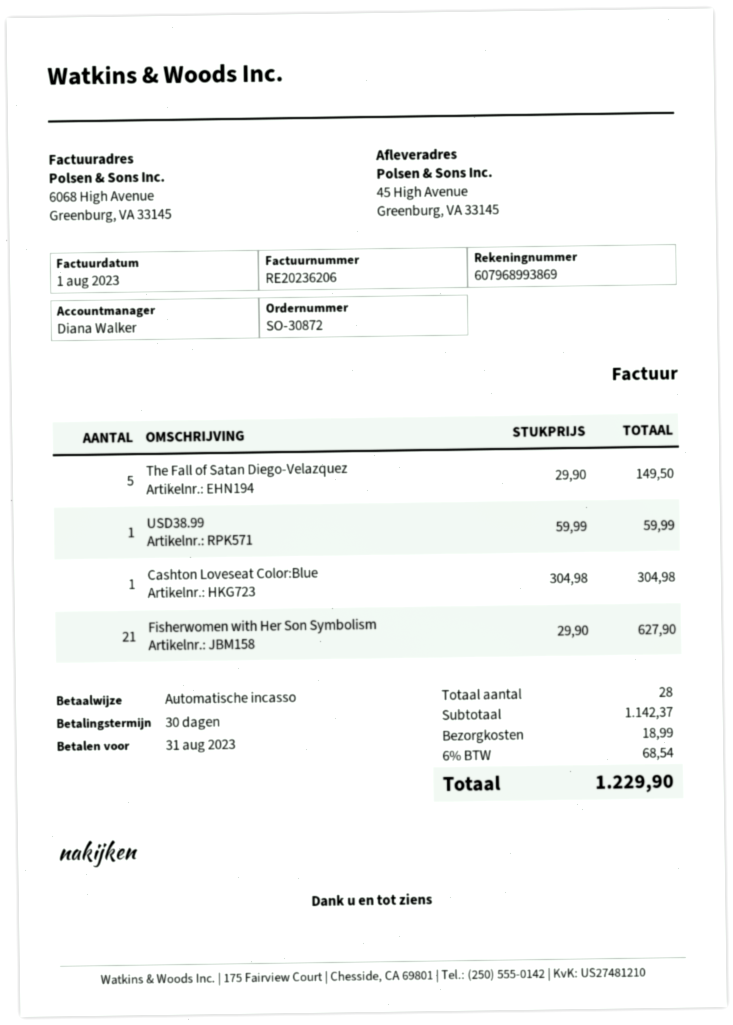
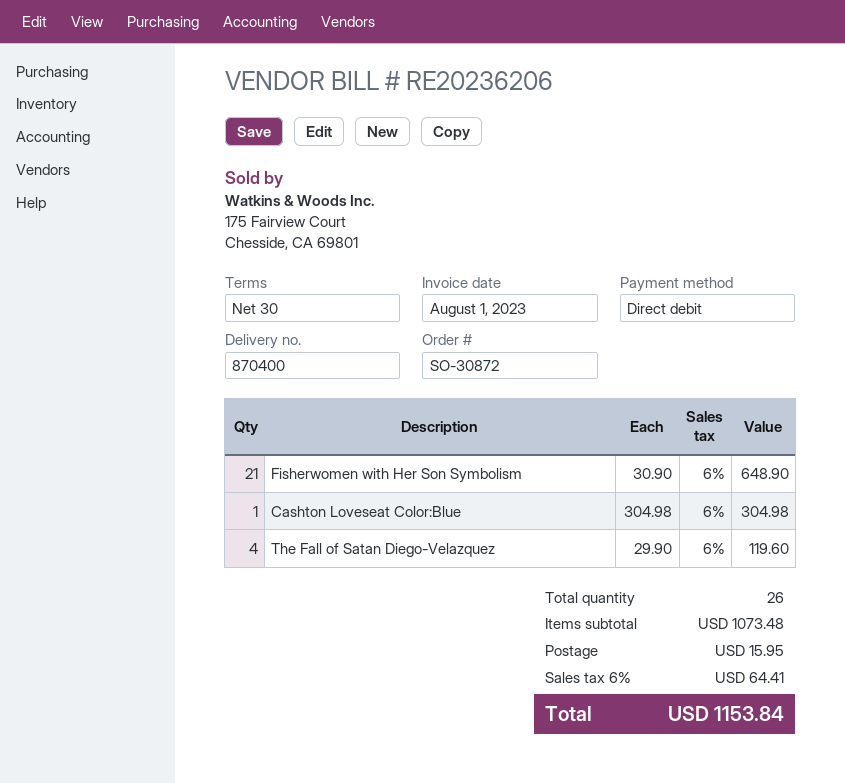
The Fall of Satan Diego-Velazquez: 5 x 29.90 = 149.50 -> 4 x 29.90 = 119.60
USD38.99: 1 x 59.99 = 59.99 -> none
Fisherwomen with Her Son Symbolism: 21 x 29.90 = 627.90 -> 21 x 30.90 = 648.90
total quantity: 28 -> 26
subtotal: 1142.37 -> 1073.48
shipping: 18.99 -> 15.95
tax: 6% = 68.54 -> 6% = 64.41
total: 1229.90 -> 1153.84

